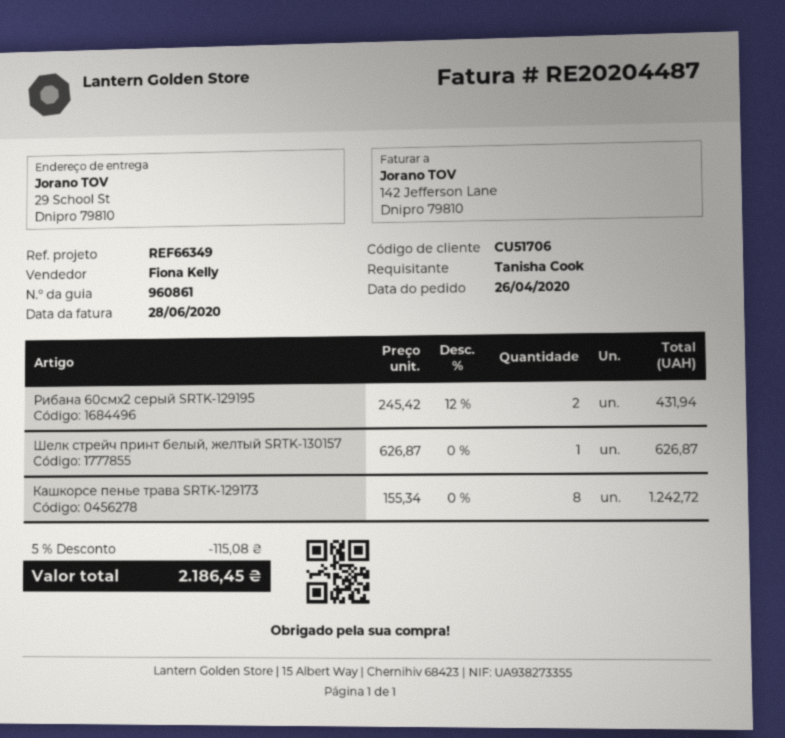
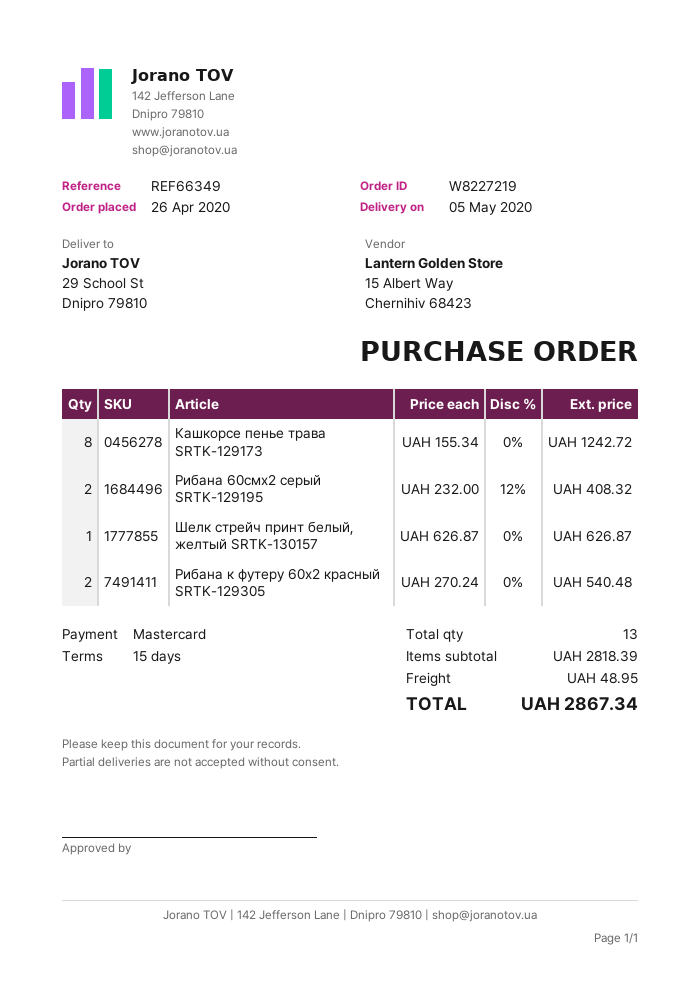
Рибана 60смх2 серый SRTK-129195: 2 x 245.42 - 12% = 431.94 -> 2 x 232.00 - 12% = 408.32
Рибана к футеру 60х2 красный SRTK-129305: none -> 2 x 270.24 = 540.48
discount: 5% = 115.08 -> none
shipping: none -> 48.95
total: 2186.45 -> 2867.34

